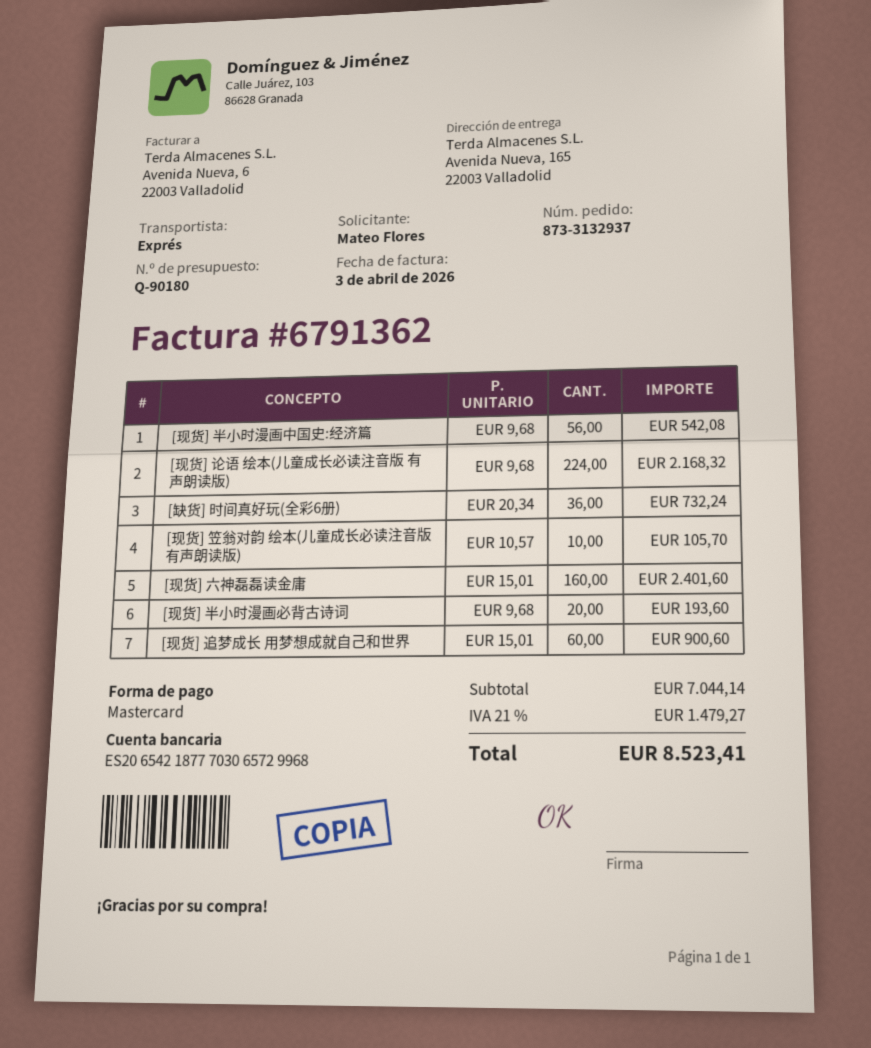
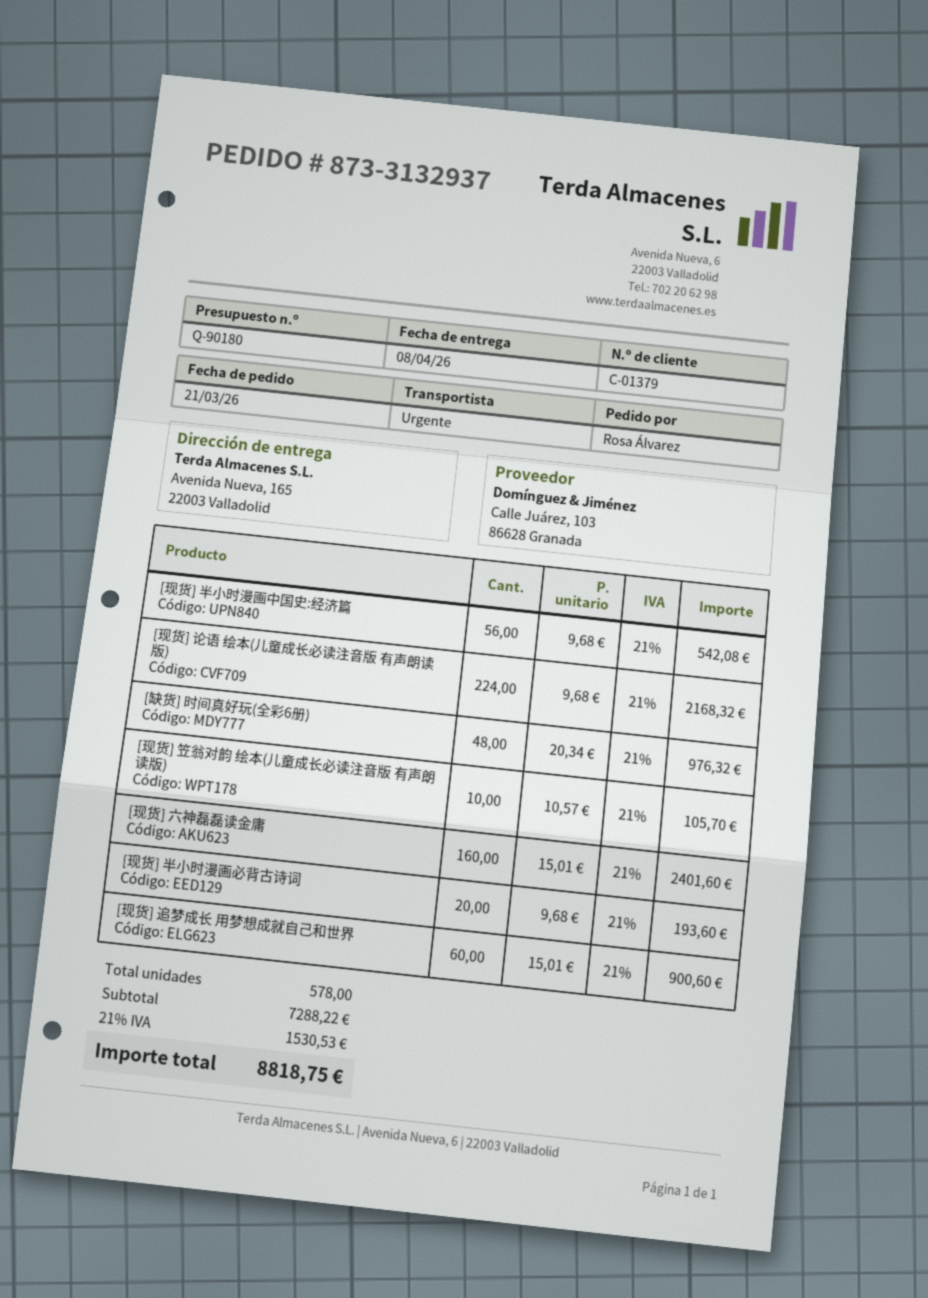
ordered by: Mateo Flores -> Rosa Álvarez
[缺货] 时间真好玩(全彩6册): 36 x 20.34 = 732.24 -> 48 x 20.34 = 976.32
subtotal: 7044.14 -> 7288.22
tax: 21% = 1479.27 -> 21% = 1530.53
total: 8523.41 -> 8818.75

